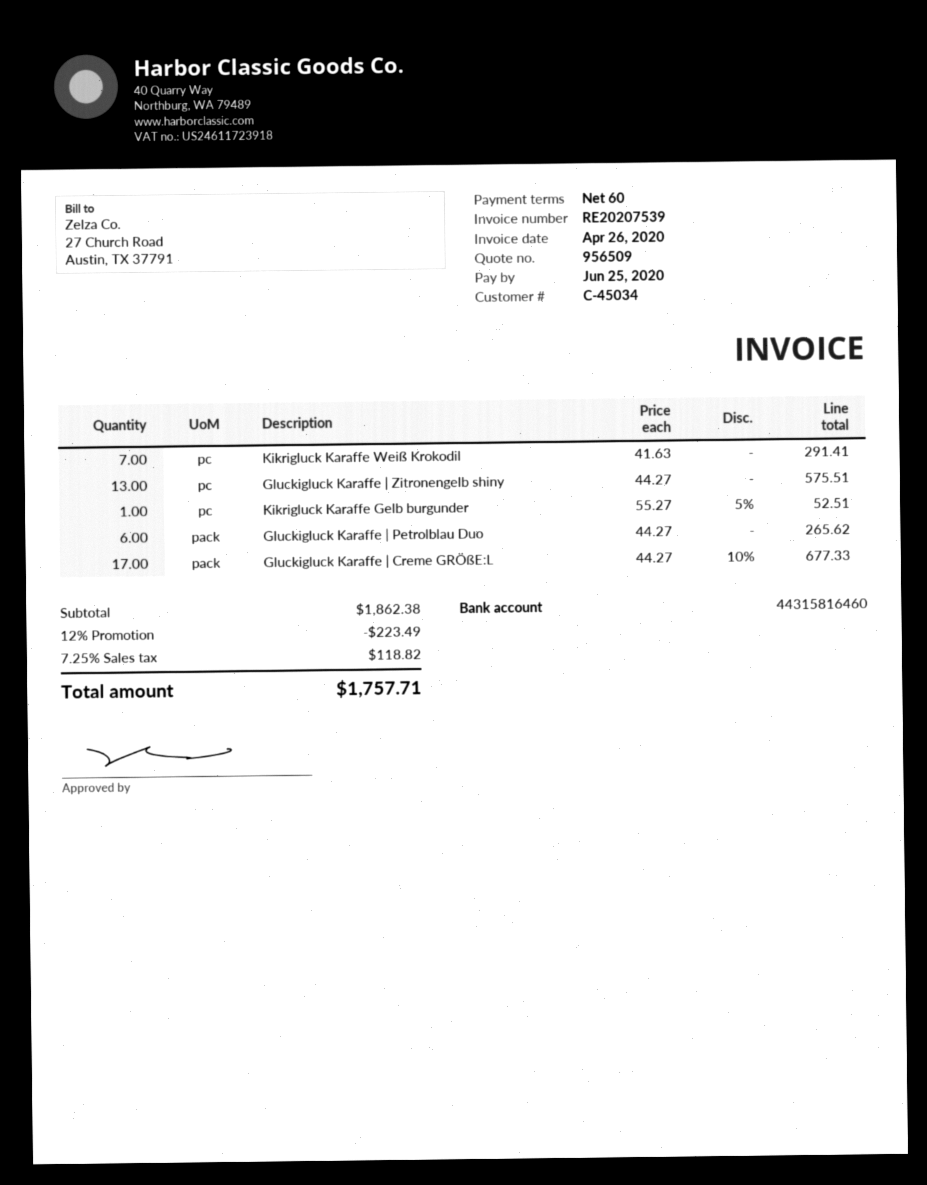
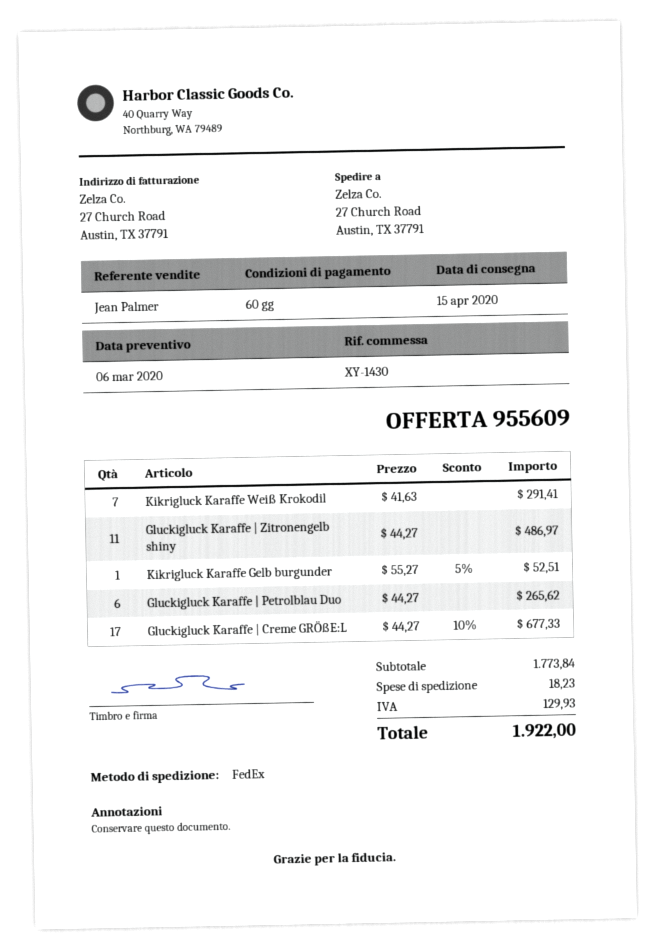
quote number: 956509 -> 955609
Gluckigluck Karaffe | Zitronengelb shiny: 13 x 44.27 = 575.51 -> 11 x 44.27 = 486.97
subtotal: 1862.38 -> 1773.84
discount: 12% = 223.49 -> none
shipping: none -> 18.23
tax: 118.82 -> 129.93
total: 1757.71 -> 1922.00

